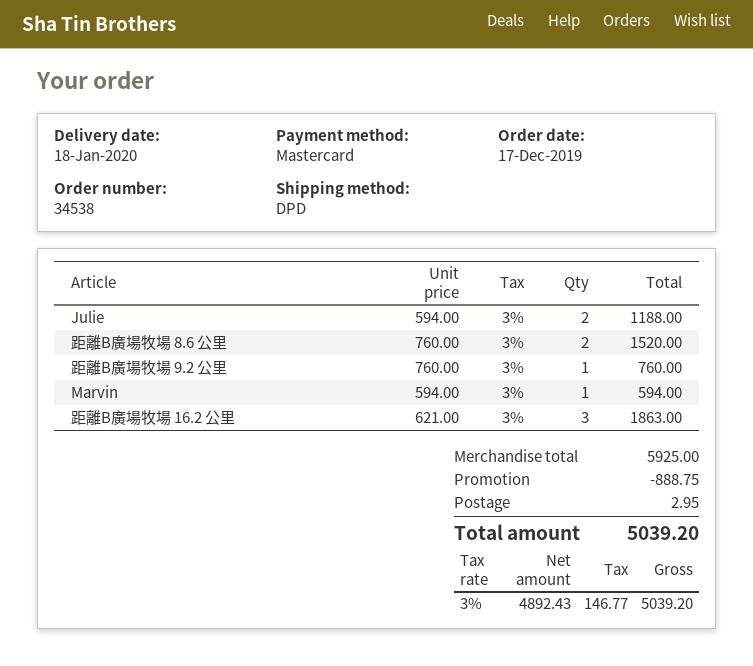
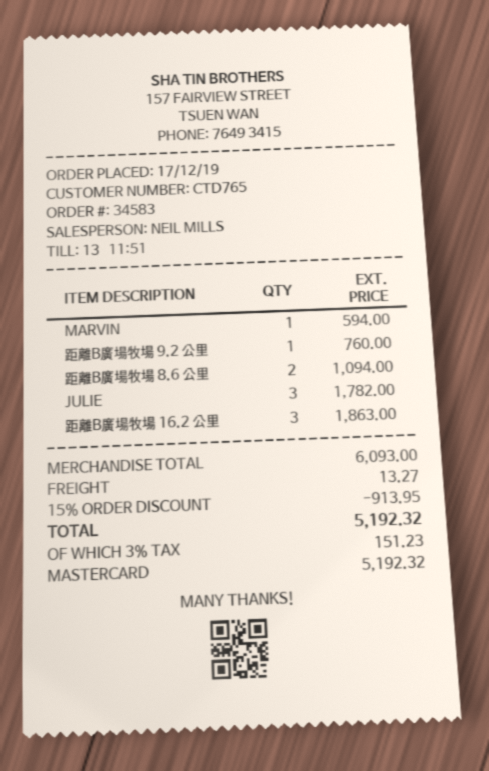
order number: 34538 -> 34583
Julie: 2 for 1188.00 -> 3 for 1782.00
距離B廣場牧場 8.6 公里: 2 for 1520.00 -> 2 for 1094.00
subtotal: 5925.00 -> 6093.00
discount: 888.75 -> 913.95
shipping: 2.95 -> 13.27
tax: 3% = 146.77 -> 3% = 151.23
total: 5039.20 -> 5192.32

